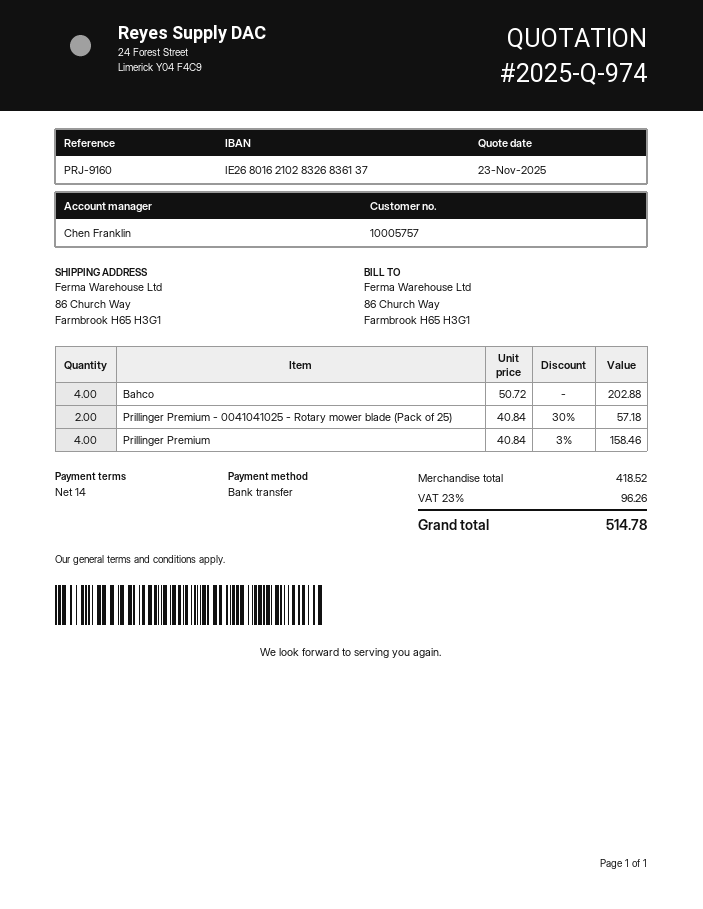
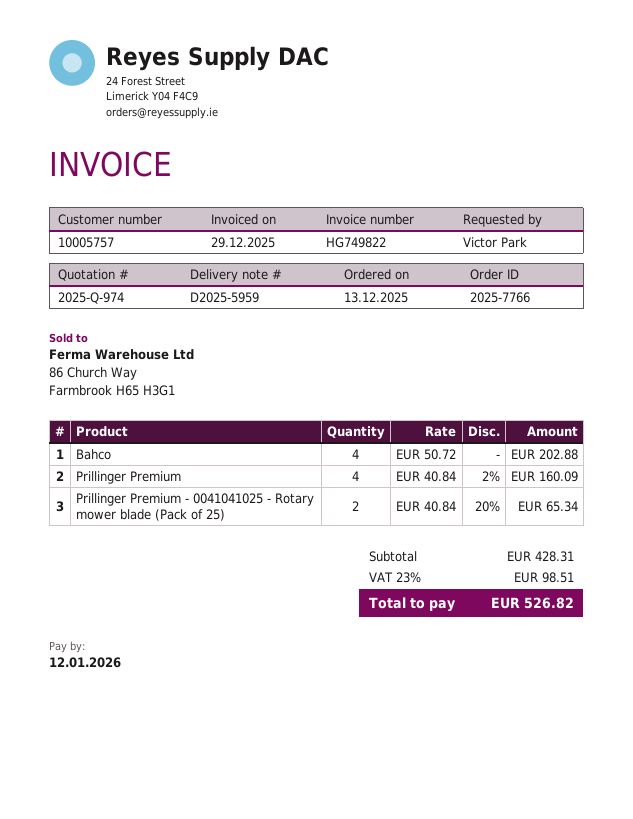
Prillinger Premium - 0041041025 - Rotary mower blade (Pack of 25): 2 x 40.84 - 30% = 57.18 -> 2 x 40.84 - 20% = 65.34
Prillinger Premium: 4 x 40.84 - 3% = 158.46 -> 4 x 40.84 - 2% = 160.09
subtotal: 418.52 -> 428.31
tax: 23% = 96.26 -> 23% = 98.51
total: 514.78 -> 526.82

